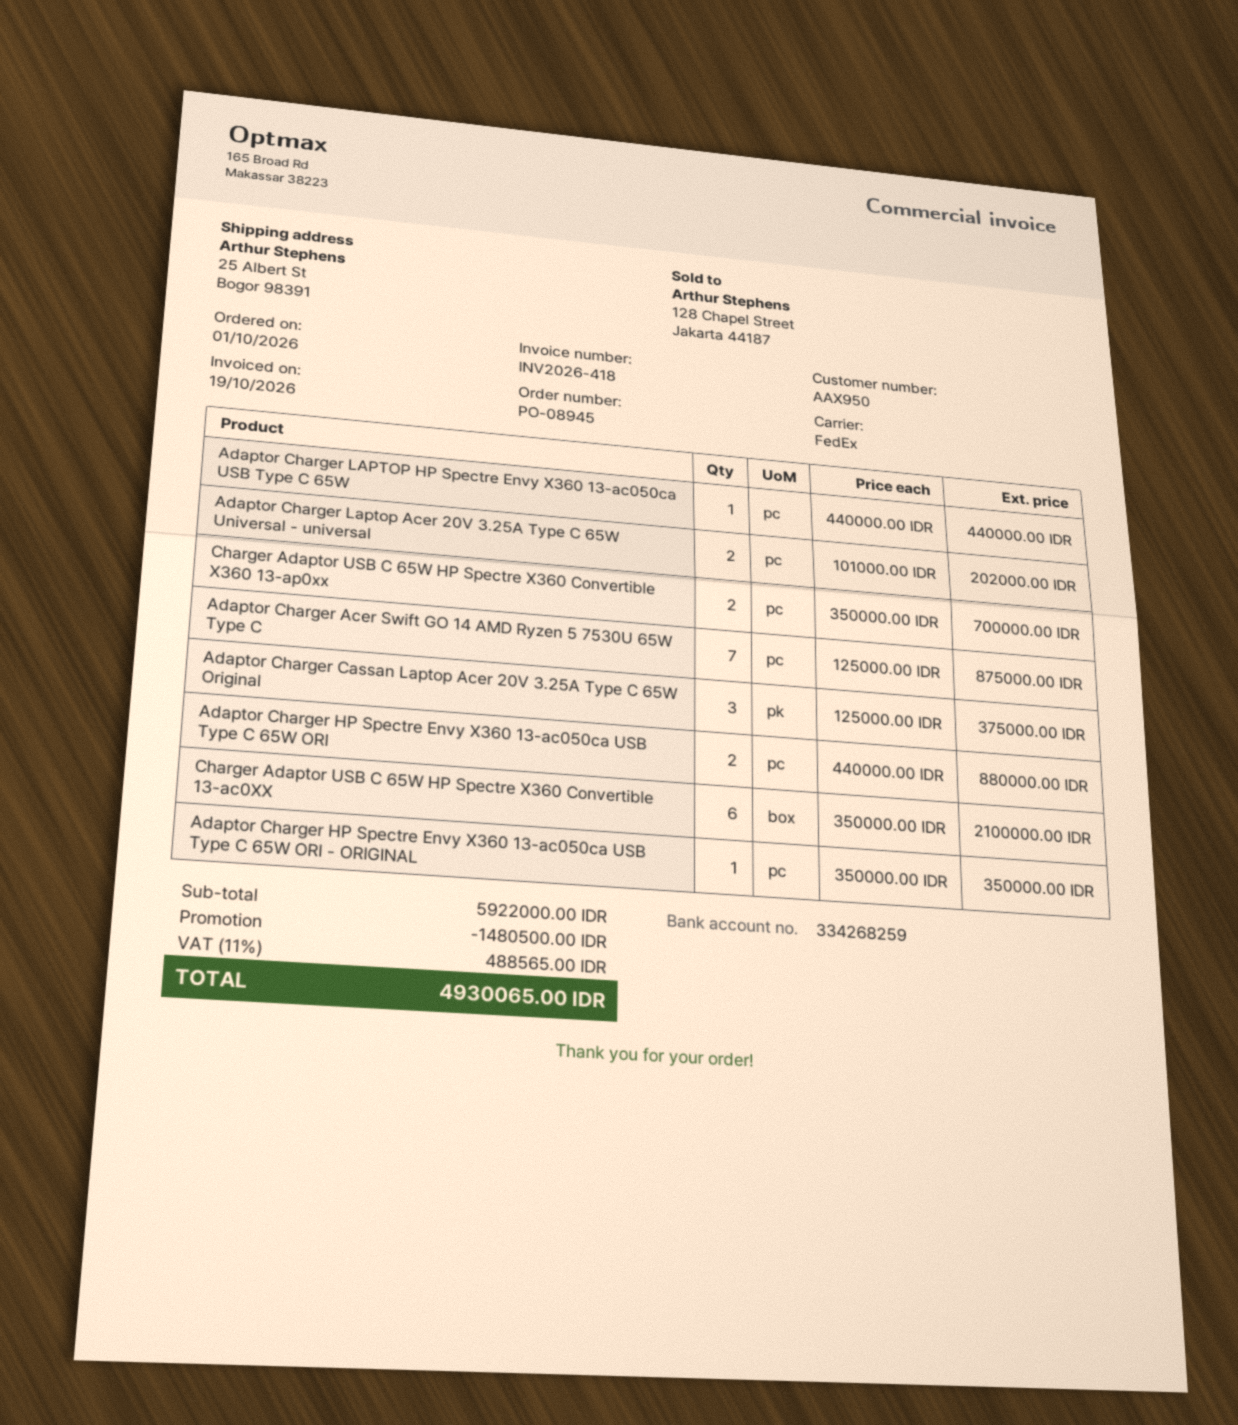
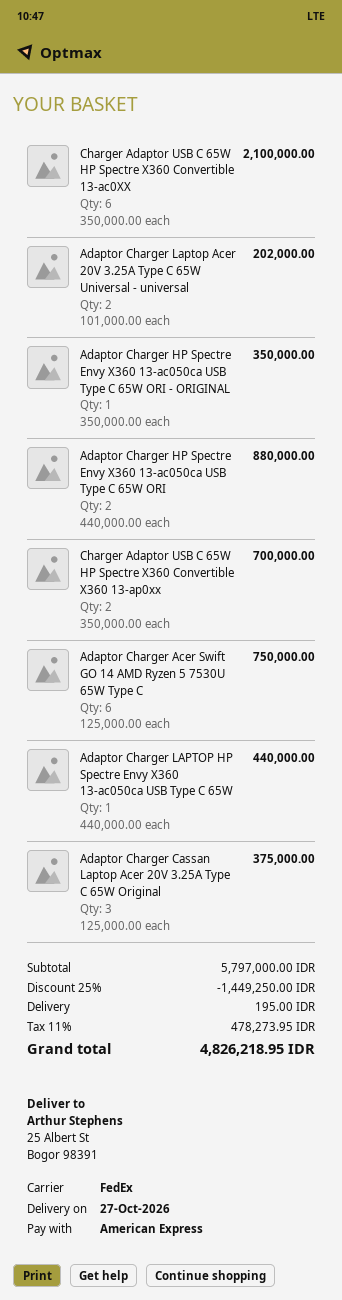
Adaptor Charger Acer Swift GO 14 AMD Ryzen 5 7530U 65W Type C: 7 x 125000.00 = 875000.00 -> 6 x 125000.00 = 750000.00
subtotal: 5922000.00 -> 5797000.00
discount: 1480500.00 -> 1449250.00
shipping: none -> 195.00
tax: 11% = 488565.00 -> 11% = 478273.95
total: 4930065.00 -> 4826218.95

